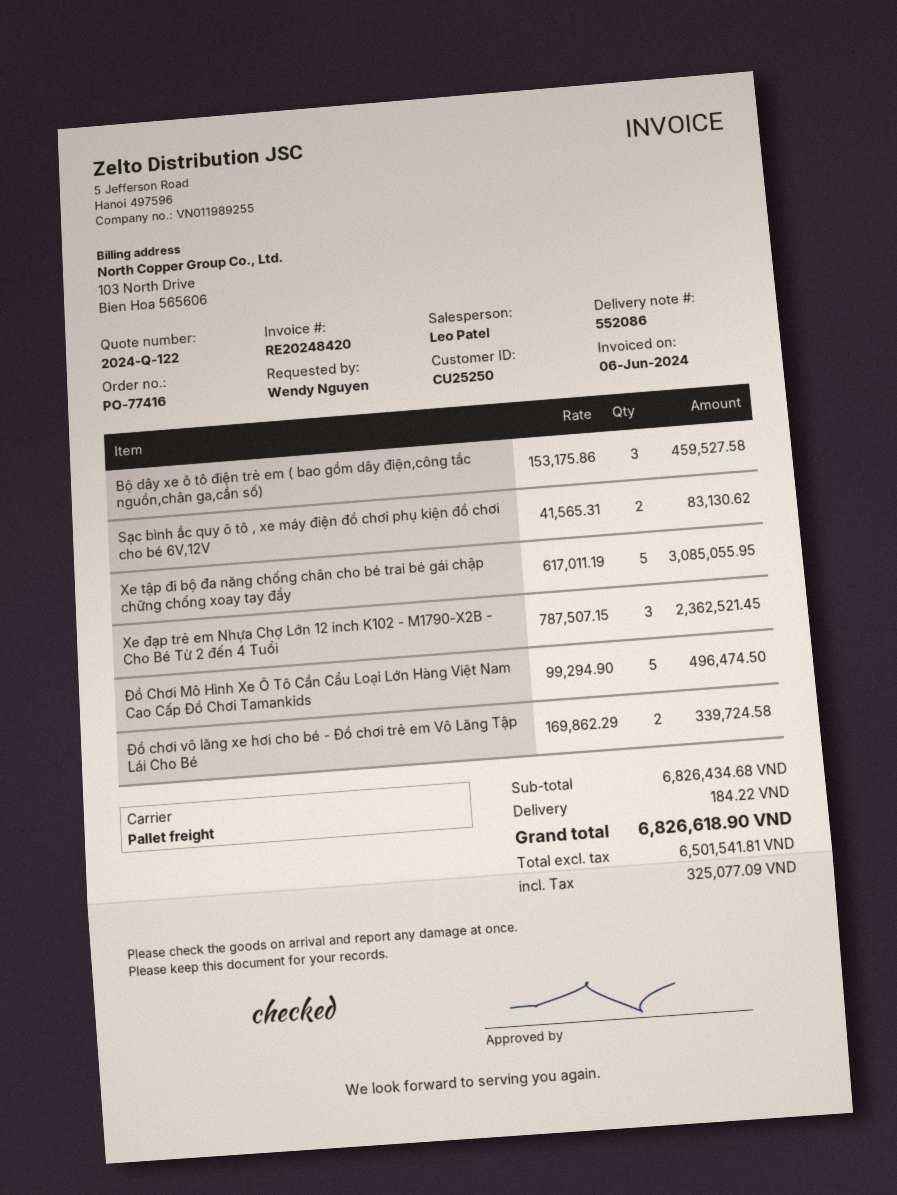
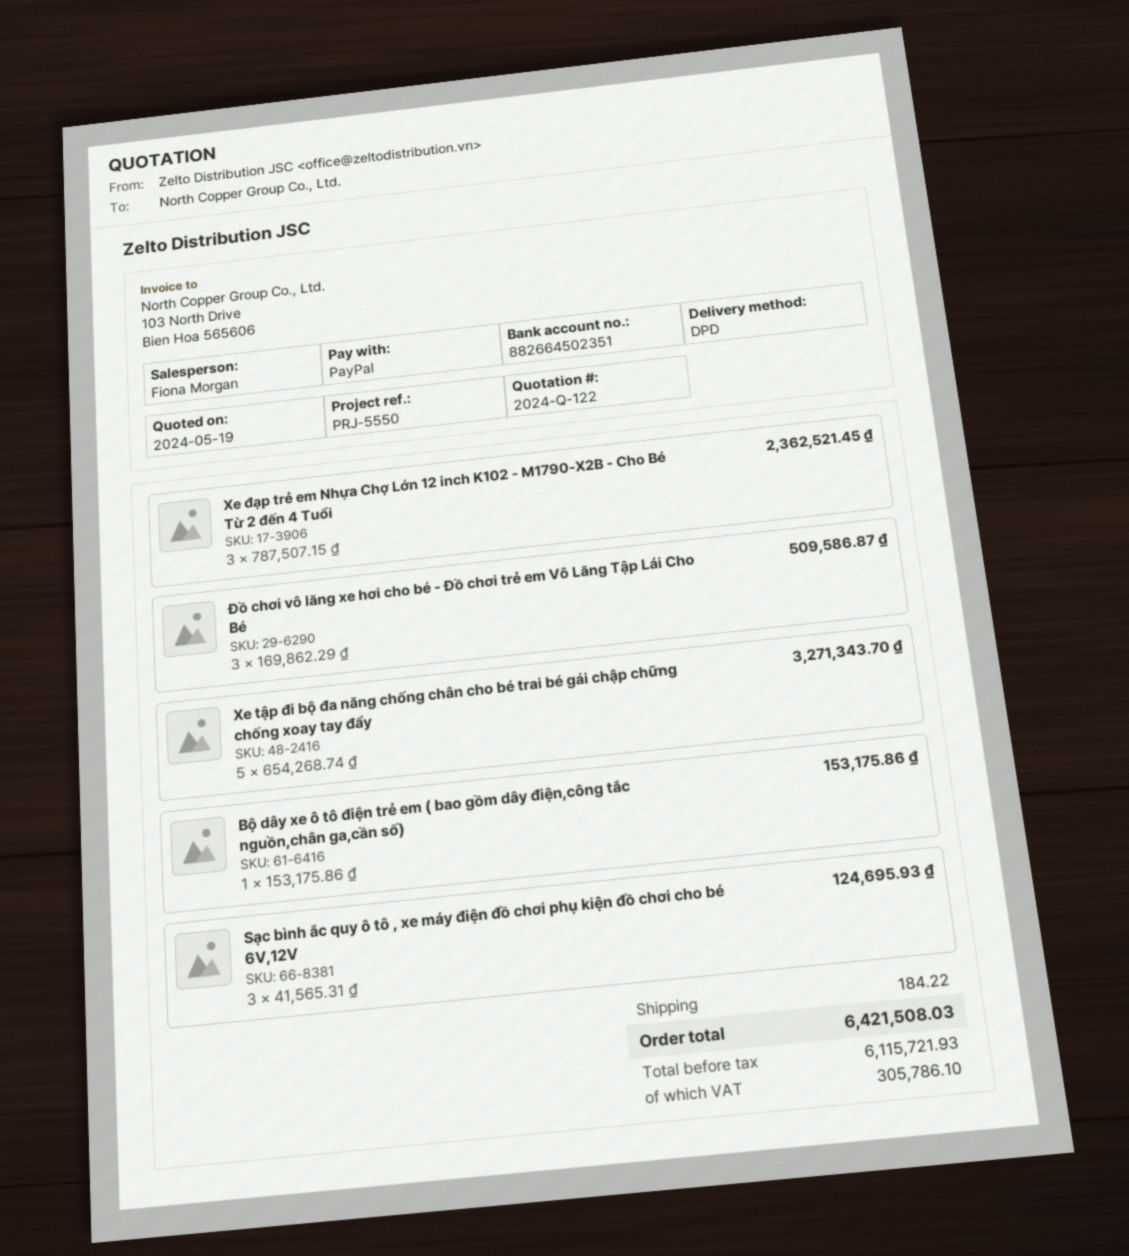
sales rep: Leo Patel -> Fiona Morgan
shipping method: pallet freight -> DPD
Bộ dây xe ô tô điện trẻ em ( bao gồm dây điện,công tắc nguồn,chân ga,cần số): 3 x 153175.86 = 459527.58 -> 1 x 153175.86 = 153175.86
Sạc bình ắc quy ô tô , xe máy điện đồ chơi phụ kiện đồ chơi cho bé 6V,12V: 2 x 41565.31 = 83130.62 -> 3 x 41565.31 = 124695.93
Xe tập đi bộ đa năng chống chân cho bé trai bé gái chập chững chống xoay tay đẩy: 5 x 617011.19 = 3085055.95 -> 5 x 654268.74 = 3271343.70
Đồ Chơi Mô Hình Xe Ô Tô Cần Cẩu Loại Lớn Hàng Việt Nam Cao Cấp Đồ Chơi Tamankids: 5 x 99294.90 = 496474.50 -> none
Đồ chơi vô lăng xe hơi cho bé - Đồ chơi trẻ em Vô Lăng Tập Lái Cho Bé: 2 x 169862.29 = 339724.58 -> 3 x 169862.29 = 509586.87
net: 6501541.81 -> 6115721.93
tax: 325077.09 -> 305786.10
total: 6826618.90 -> 6421508.03

